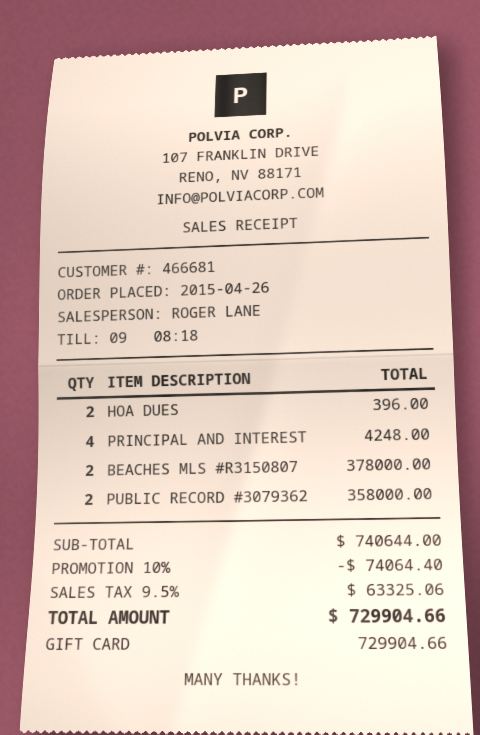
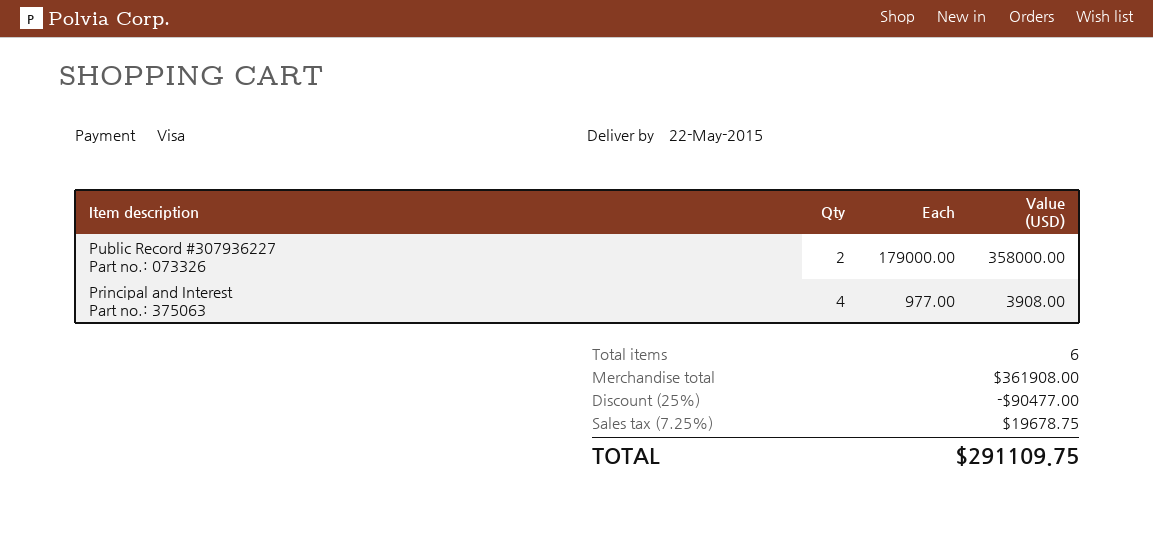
payment method: gift card -> Visa
HOA DUES: 2 for 396.00 -> none
PRINCIPAL AND INTEREST: 4 for 4248.00 -> 4 for 3908.00
BEACHES MLS #R3150807: 2 for 378000.00 -> none
subtotal: 740644.00 -> 361908.00
discount: 10% = 74064.40 -> 25% = 90477.00
tax: 9.5% = 63325.06 -> 7.25% = 19678.75
total: 729904.66 -> 291109.75

